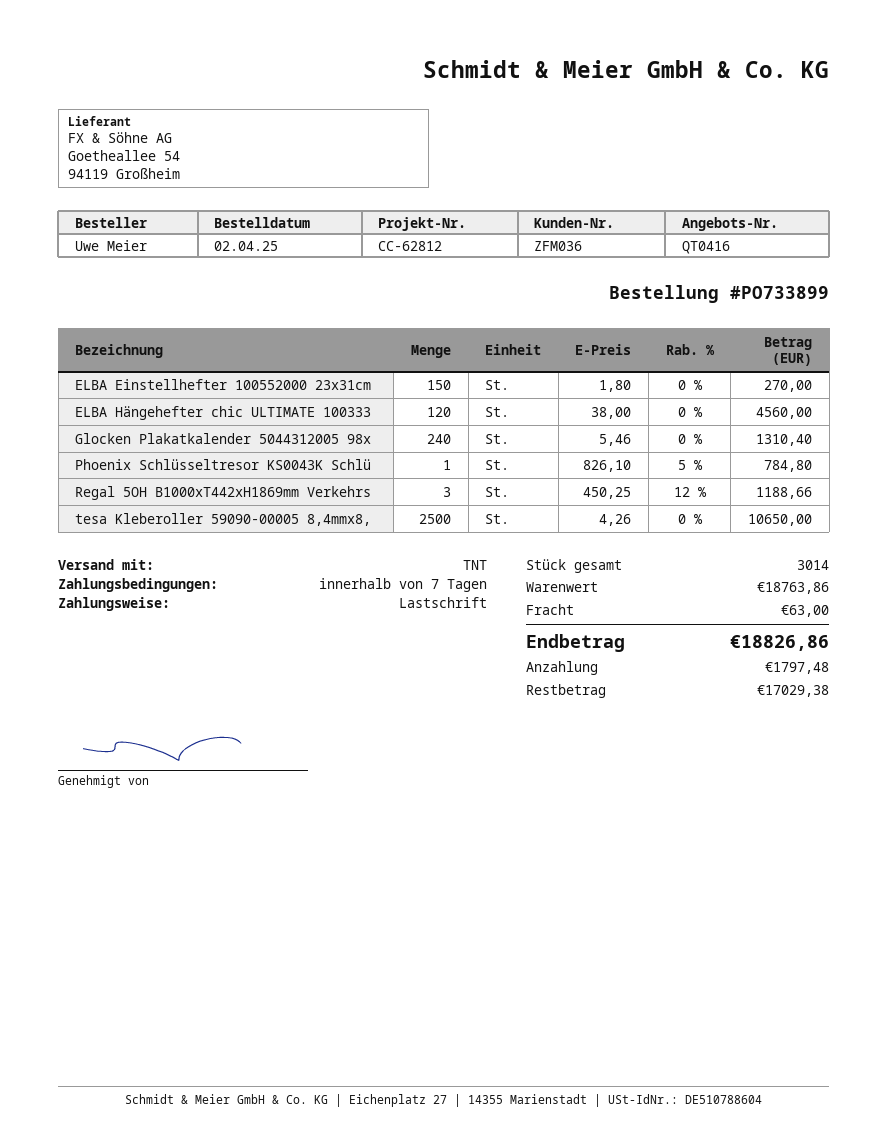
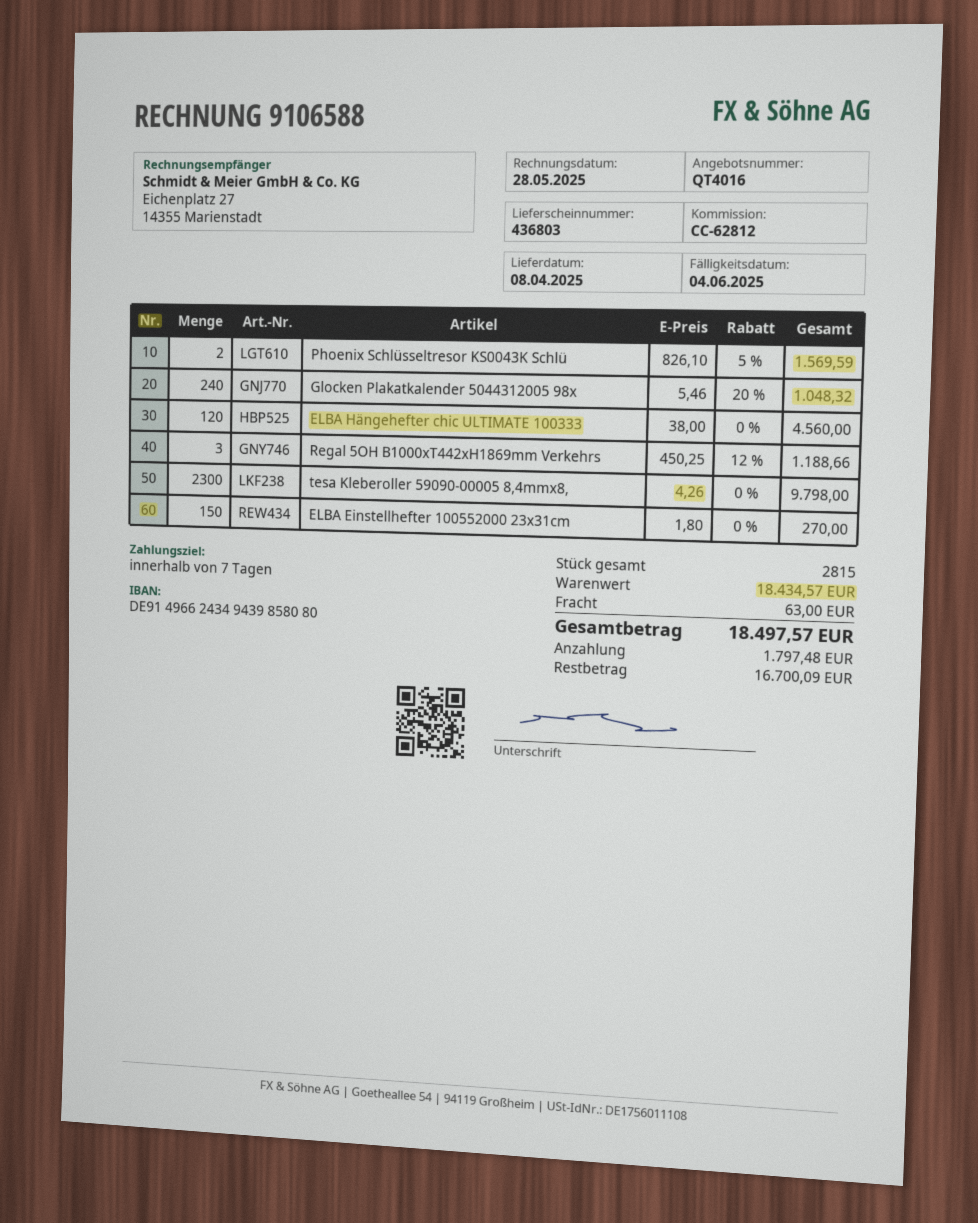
quote number: QT0416 -> QT4016
Glocken Plakatkalender 5044312005 98x: 240 x 5.46 = 1310.40 -> 240 x 5.46 - 20% = 1048.32
Phoenix Schlüsseltresor KS0043K Schlü: 1 x 826.10 - 5% = 784.80 -> 2 x 826.10 - 5% = 1569.59
tesa Kleberoller 59090-00005 8,4mmx8,: 2500 x 4.26 = 10650.00 -> 2300 x 4.26 = 9798.00
total quantity: 3014 -> 2815
subtotal: 18763.86 -> 18434.57
total: 18826.86 -> 18497.57
balance: 17029.38 -> 16700.09

